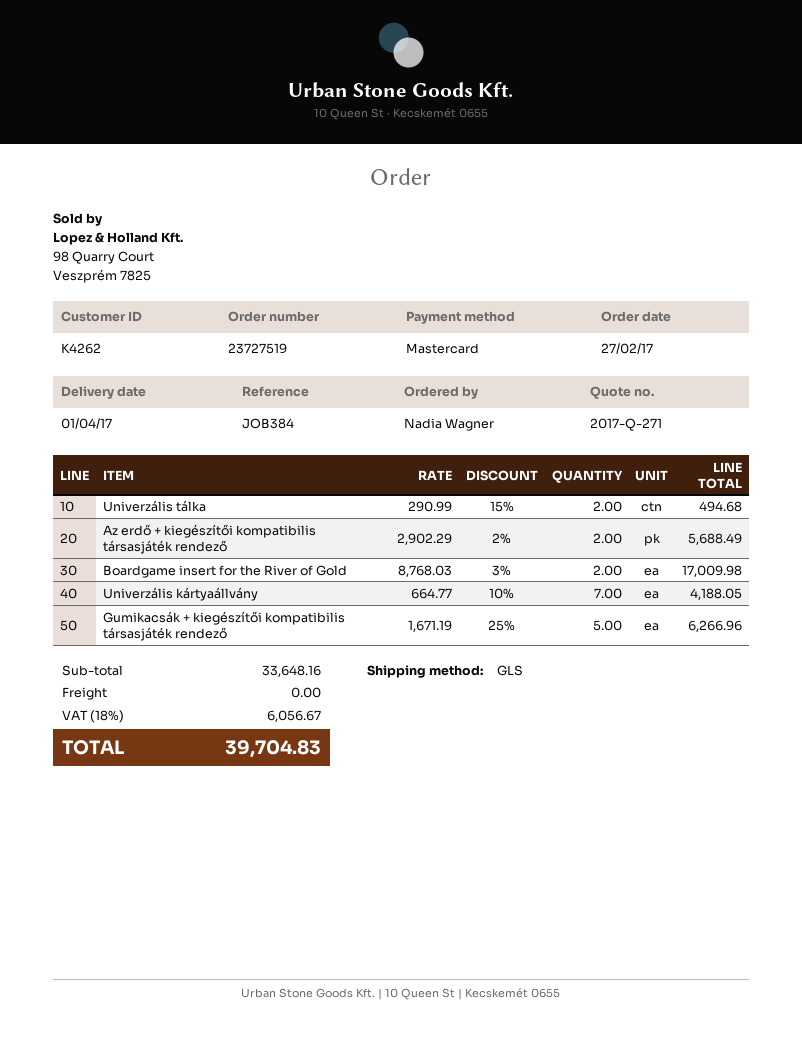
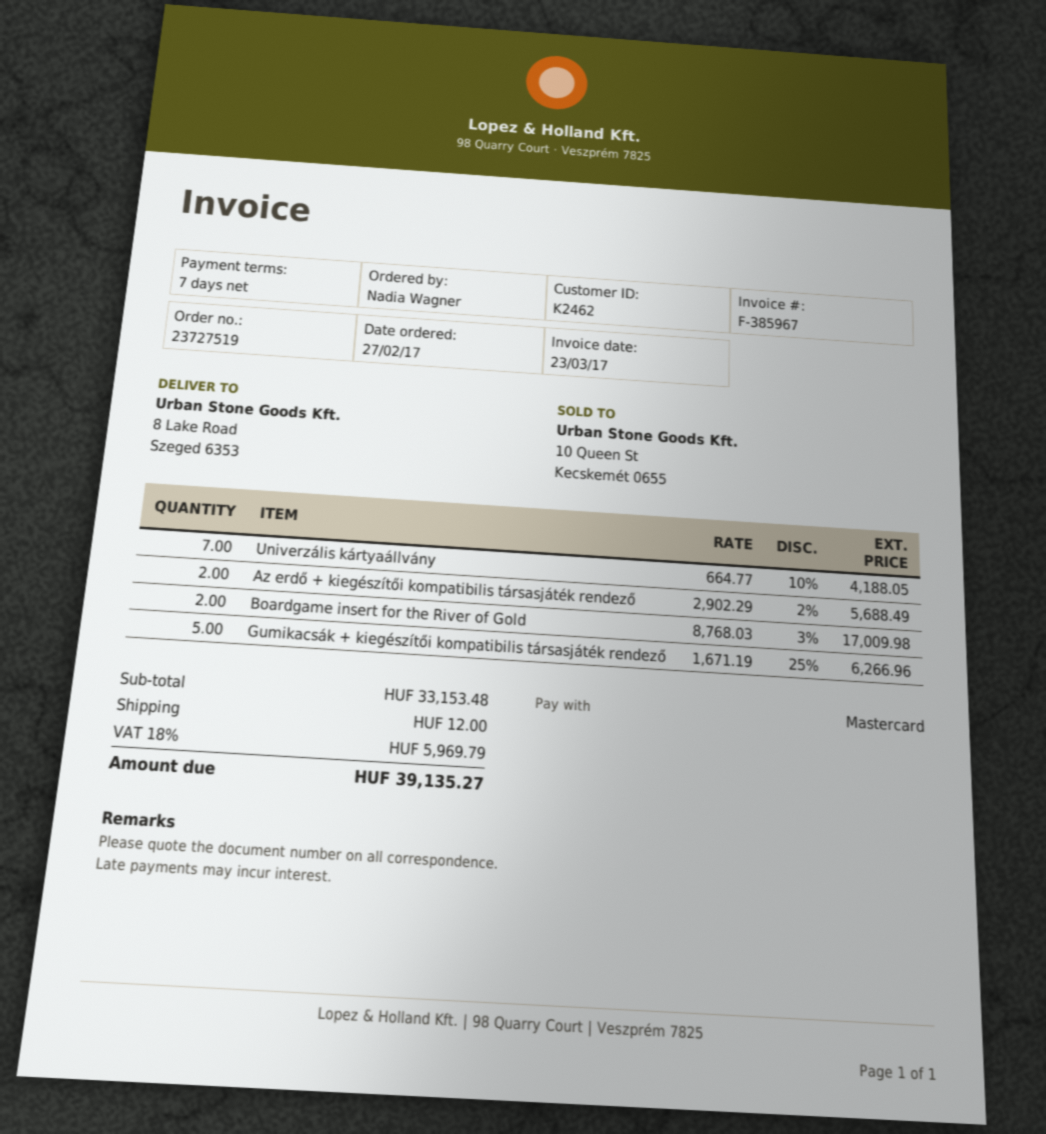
customer number: K4262 -> K2462
Univerzális tálka: 2 x 290.99 - 15% = 494.68 -> none
subtotal: 33648.16 -> 33153.48
shipping: 0.00 -> 12.00
tax: 18% = 6056.67 -> 18% = 5969.79
total: 39704.83 -> 39135.27

